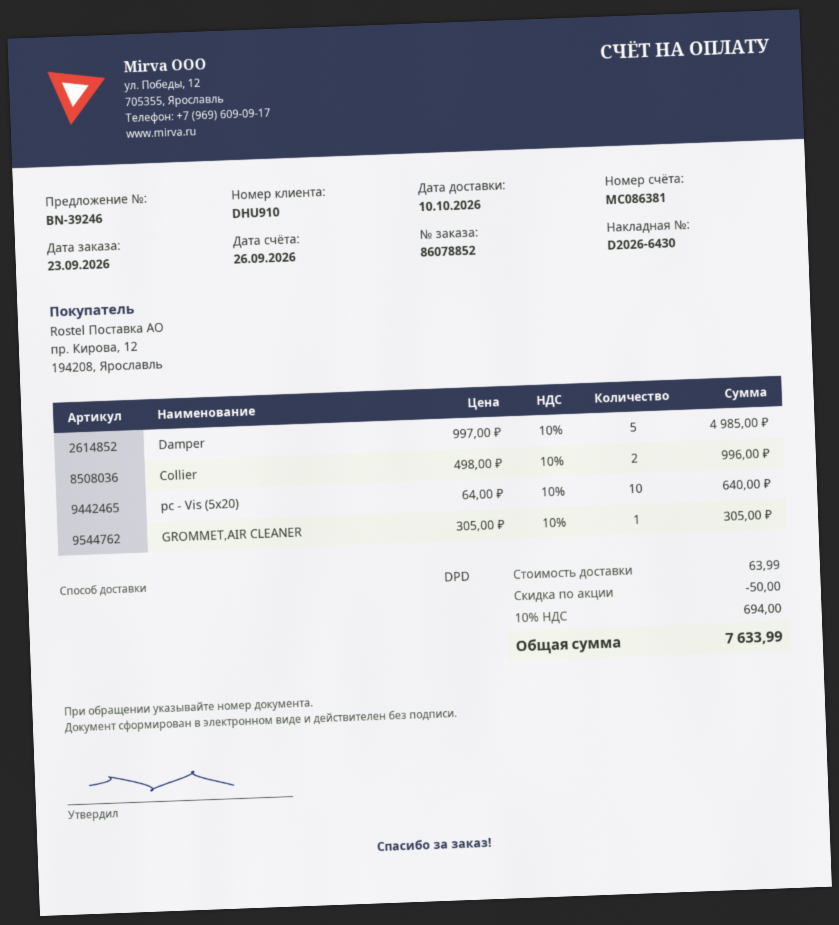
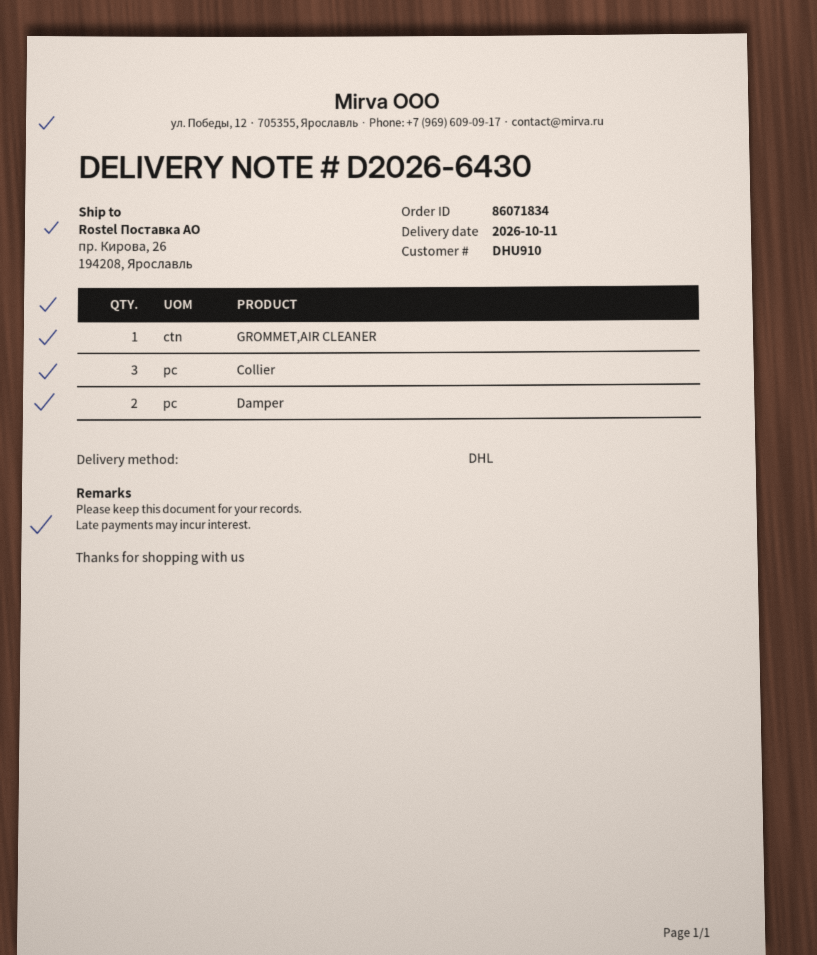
order number: 86078852 -> 86071834
delivery date: 2026-10-10 -> 2026-10-11
shipping method: DPD -> DHL
Damper: 5 -> 2
Collier: 2 -> 3
pc - Vis (5x20): 10 -> none

